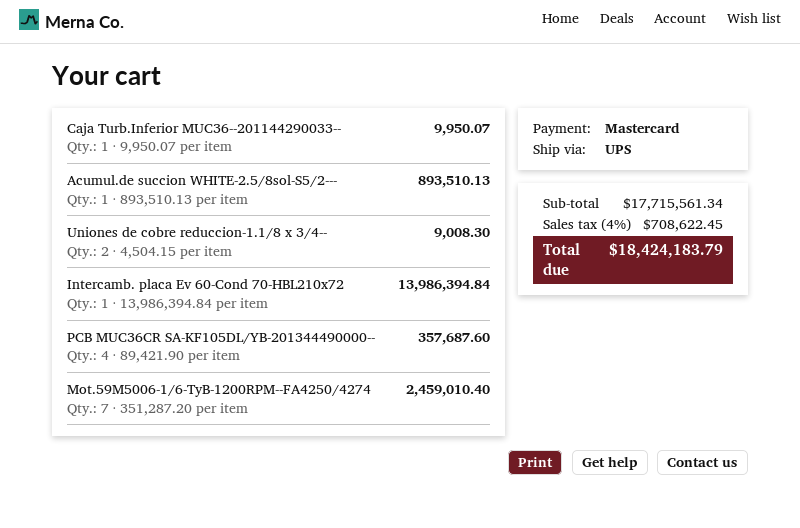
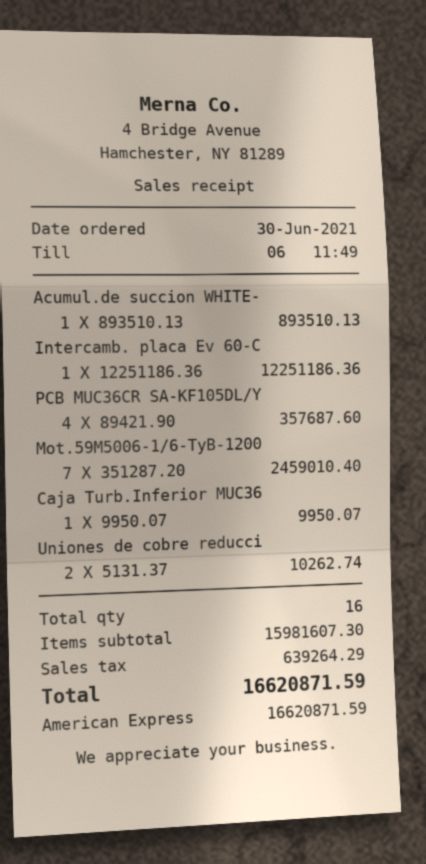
payment method: Mastercard -> American Express
Uniones de cobre reduccion-1.1/8 x 3/4--: 2 x 4504.15 = 9008.30 -> 2 x 5131.37 = 10262.74
Intercamb. placa Ev 60-Cond 70-HBL210x72: 1 x 13986394.84 = 13986394.84 -> 1 x 12251186.36 = 12251186.36
subtotal: 17715561.34 -> 15981607.30
tax: 708622.45 -> 639264.29
total: 18424183.79 -> 16620871.59

